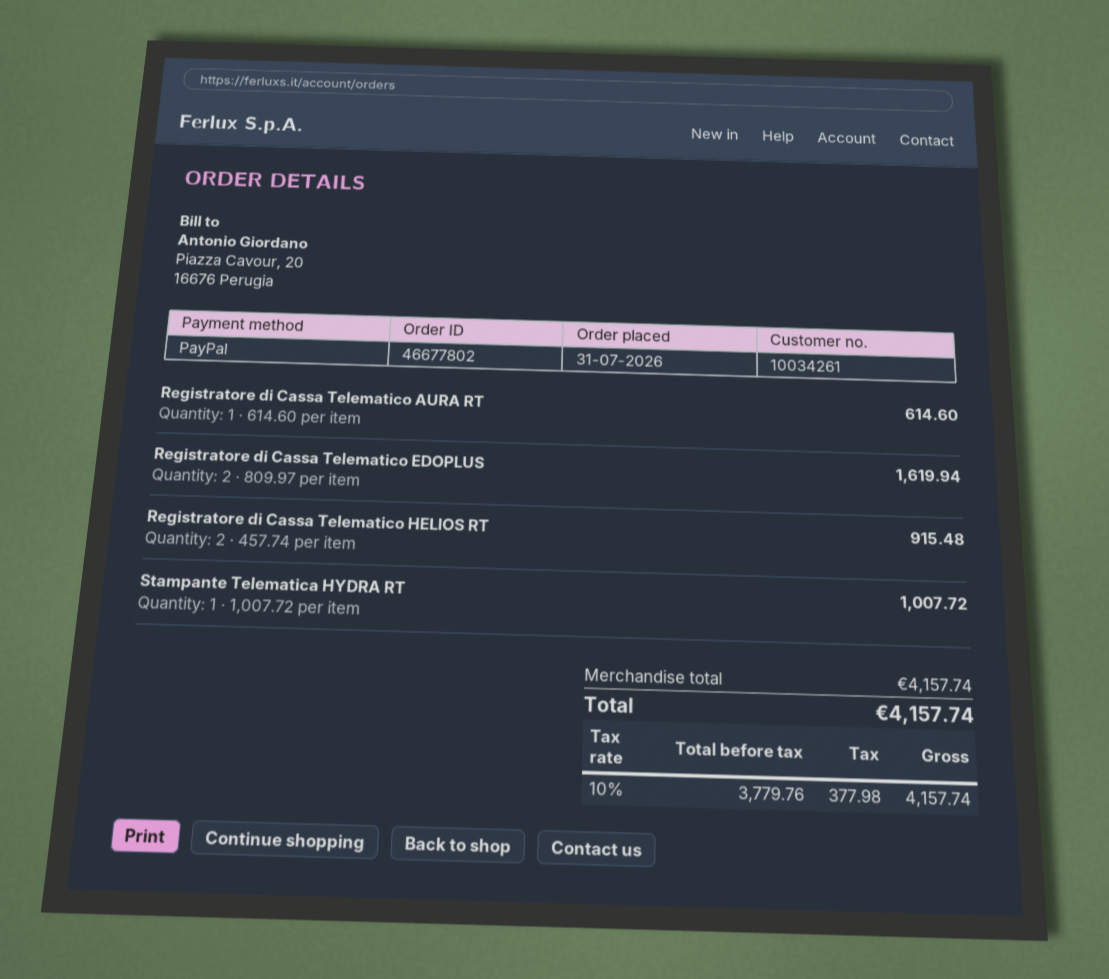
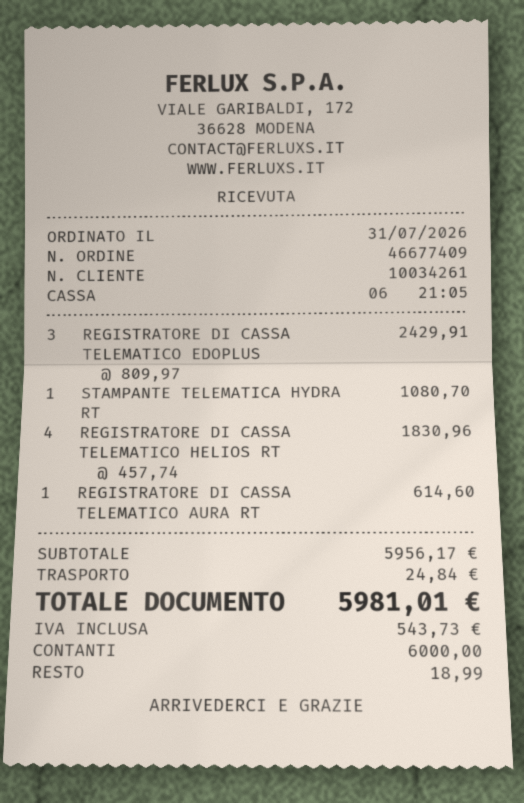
order number: 46677802 -> 46677409
payment method: PayPal -> cash
Registratore di Cassa Telematico EDOPLUS: 2 x 809.97 = 1619.94 -> 3 x 809.97 = 2429.91
Registratore di Cassa Telematico HELIOS RT: 2 x 457.74 = 915.48 -> 4 x 457.74 = 1830.96
Stampante Telematica HYDRA RT: 1 x 1007.72 = 1007.72 -> 1 x 1080.70 = 1080.70
subtotal: 4157.74 -> 5956.17
shipping: none -> 24.84
tax: 377.98 -> 543.73
total: 4157.74 -> 5981.01

